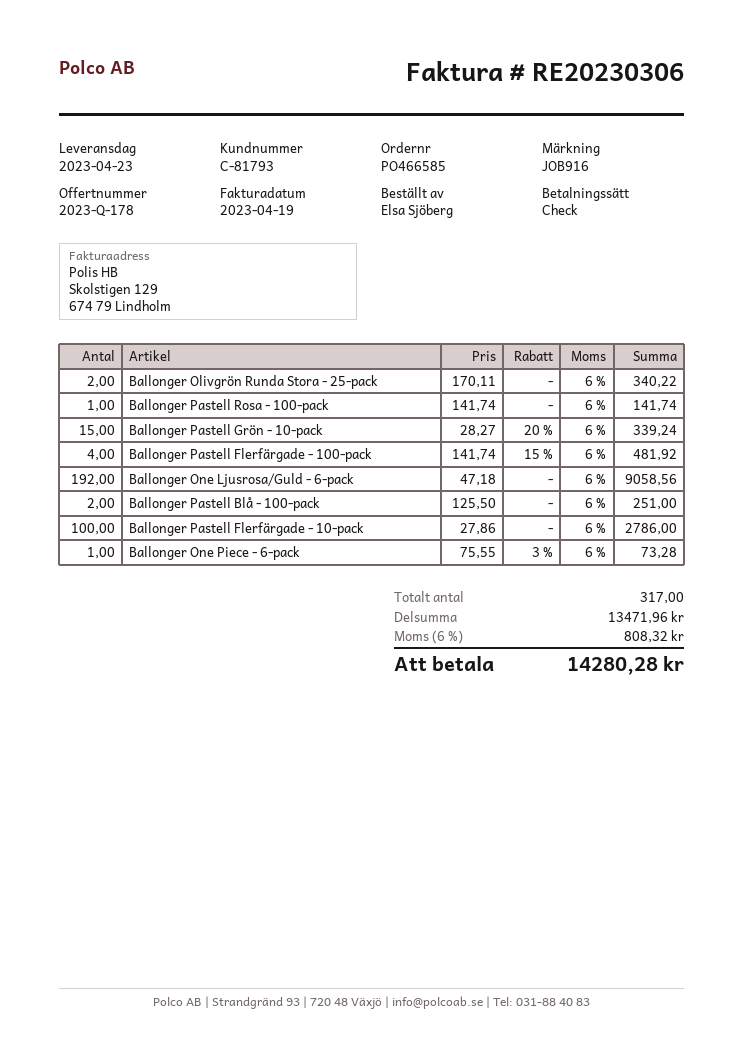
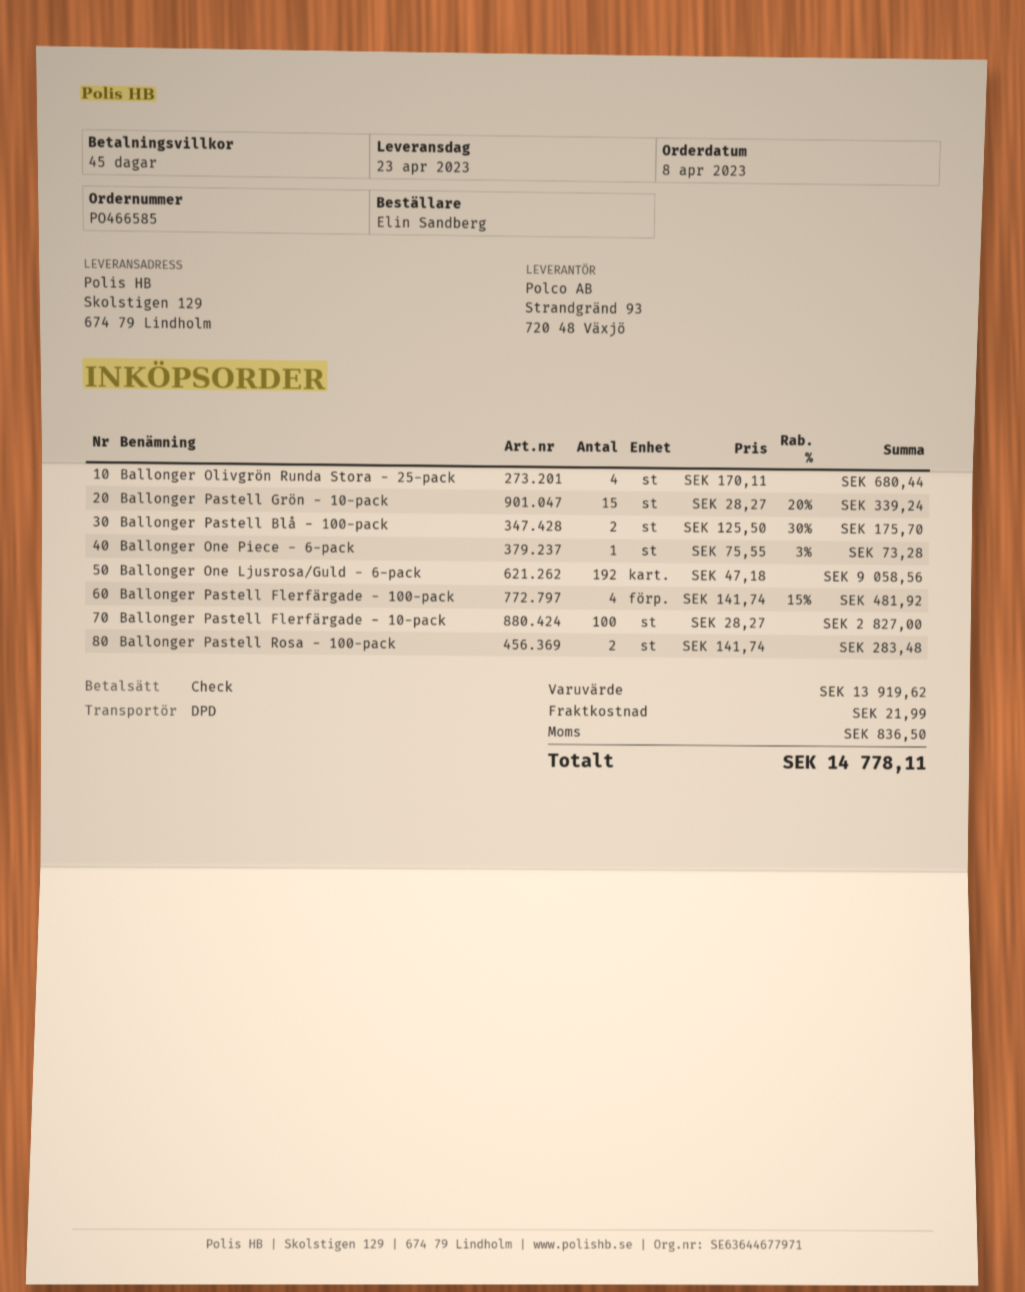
ordered by: Elsa Sjöberg -> Elin Sandberg
Ballonger Olivgrön Runda Stora - 25-pack: 2 x 170.11 = 340.22 -> 4 x 170.11 = 680.44
Ballonger Pastell Rosa - 100-pack: 1 x 141.74 = 141.74 -> 2 x 141.74 = 283.48
Ballonger Pastell Blå - 100-pack: 2 x 125.50 = 251.00 -> 2 x 125.50 - 30% = 175.70
Ballonger Pastell Flerfärgade - 10-pack: 100 x 27.86 = 2786.00 -> 100 x 28.27 = 2827.00
subtotal: 13471.96 -> 13919.62
shipping: none -> 21.99
tax: 808.32 -> 836.50
total: 14280.28 -> 14778.11

